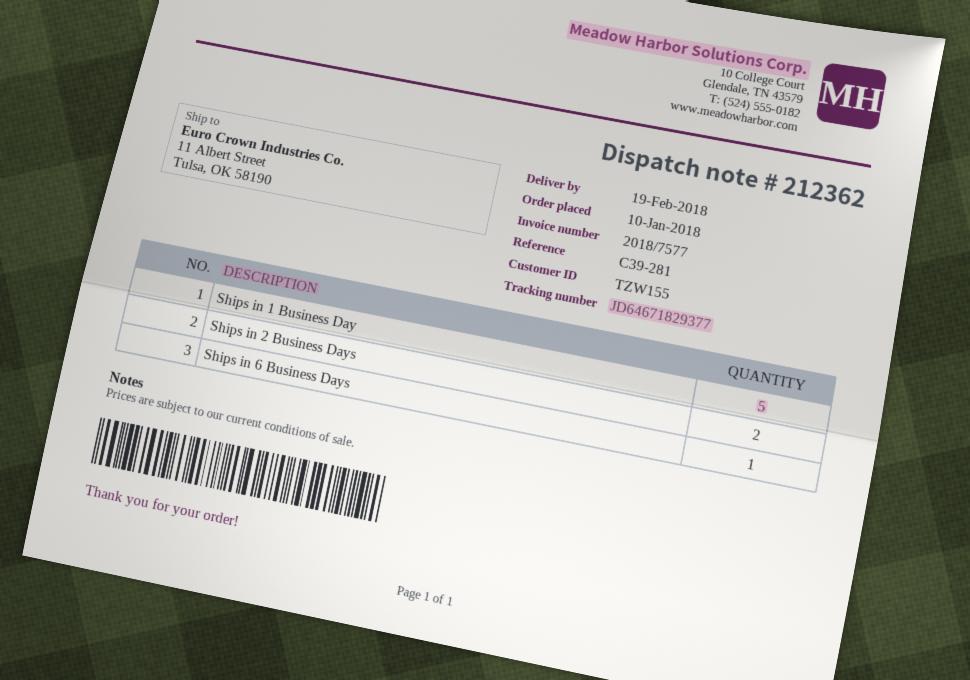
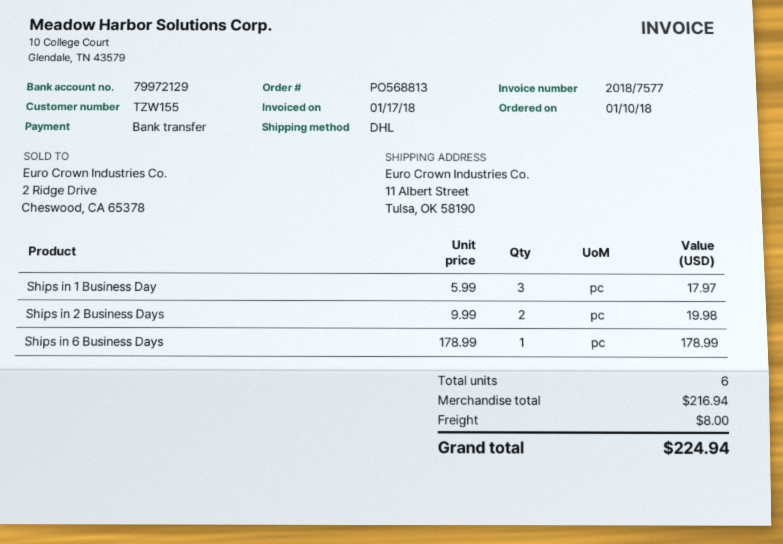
Ships in 1 Business Day: 5 -> 3

